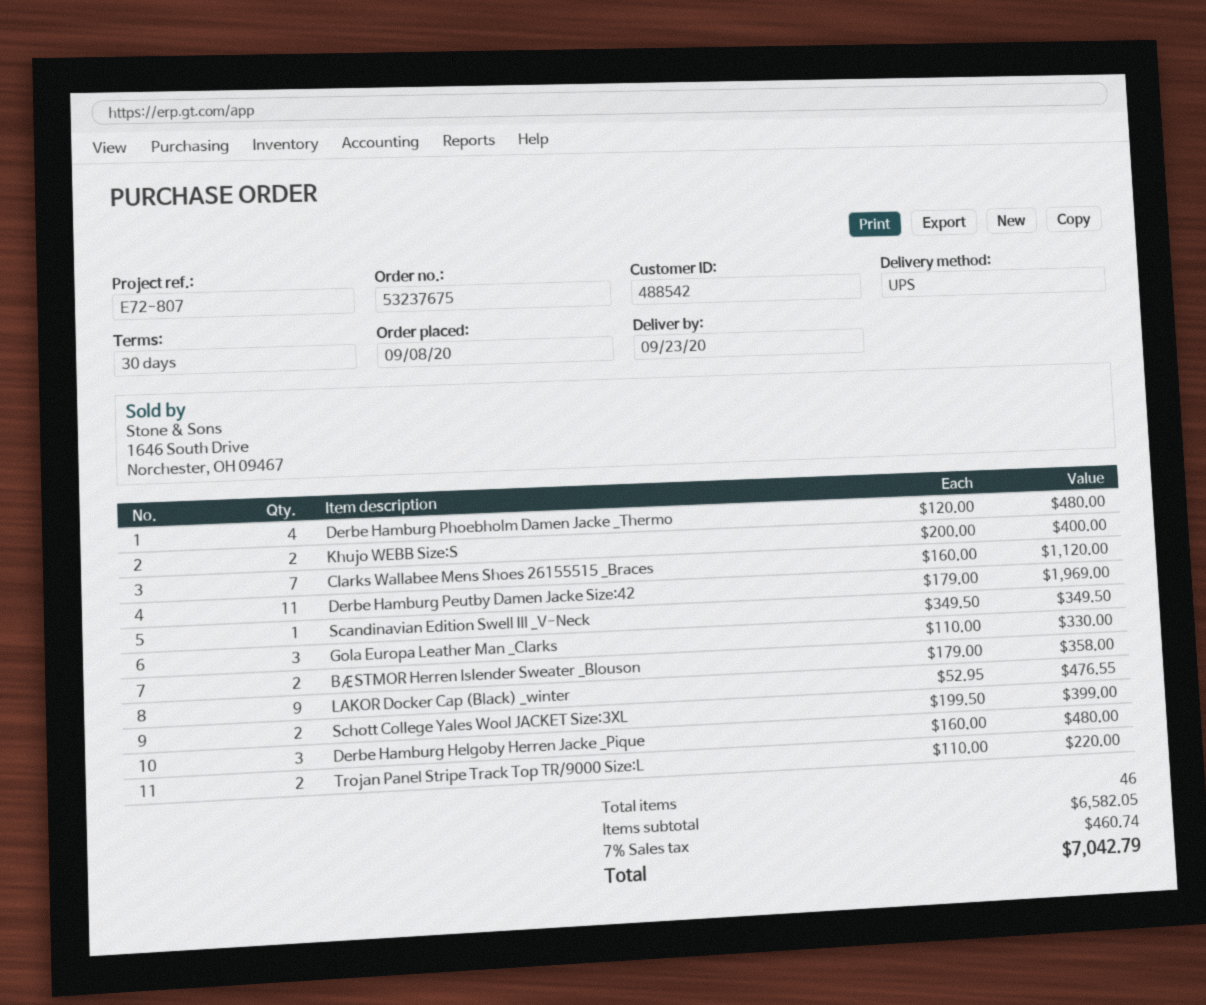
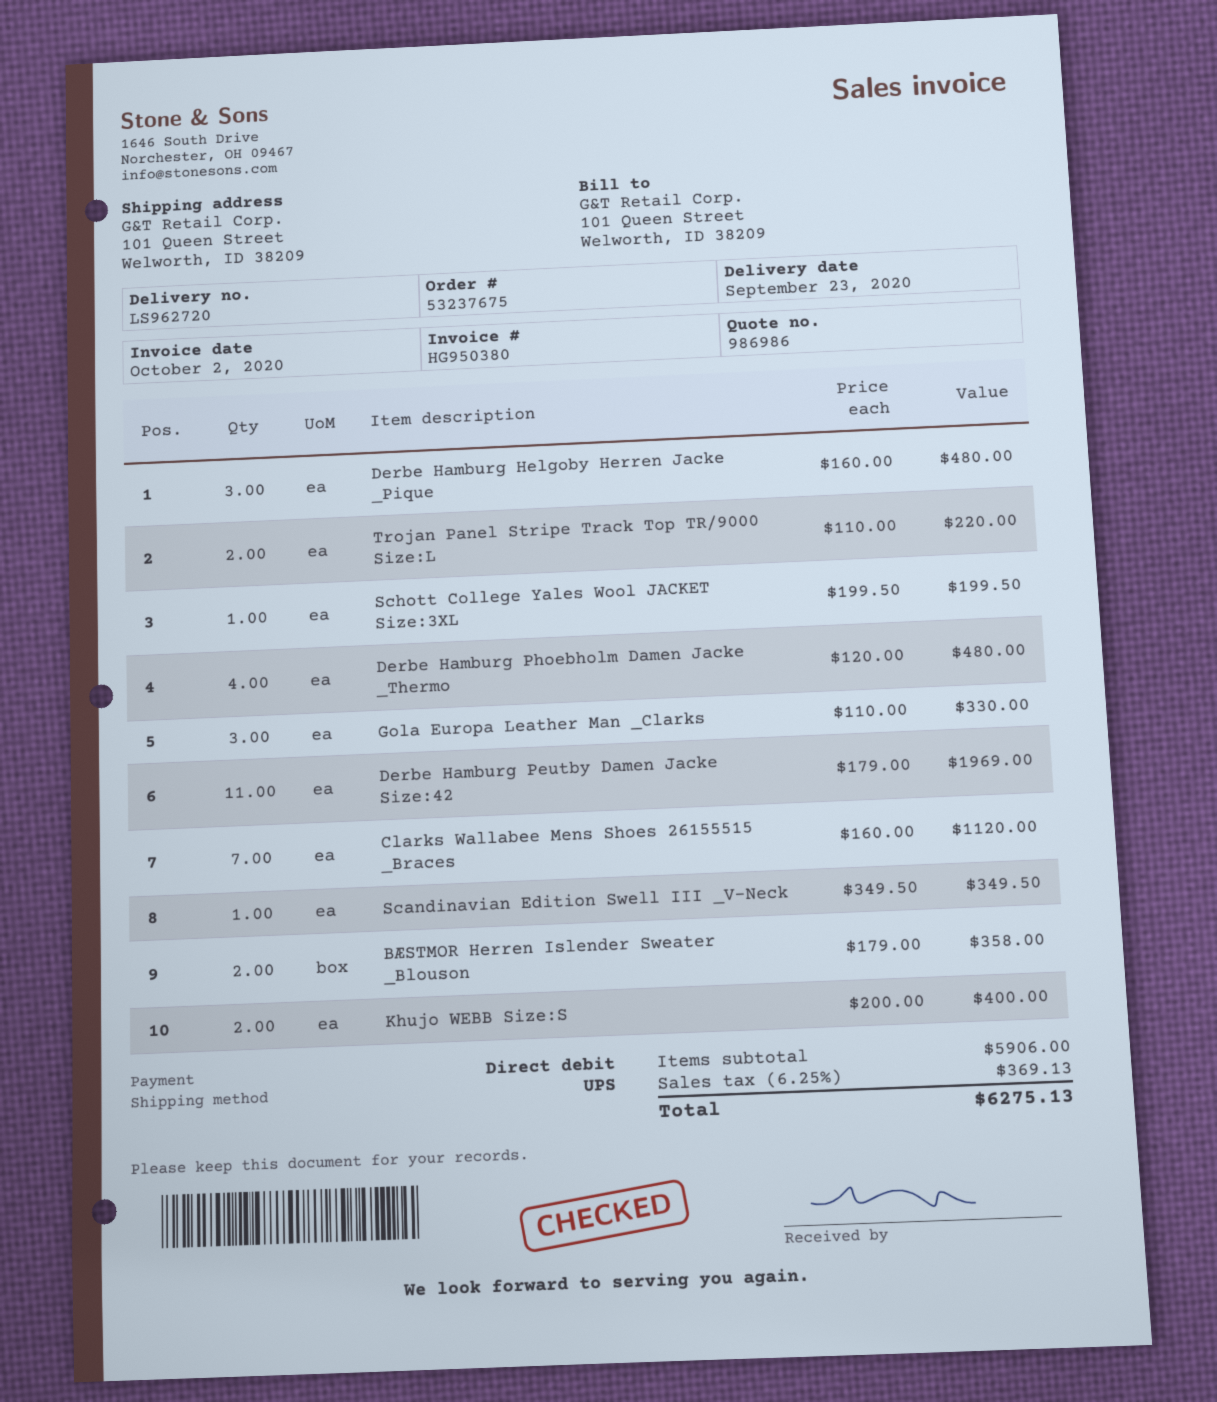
LAKOR Docker Cap (Black) _winter: 9 x 52.95 = 476.55 -> none
Schott College Yales Wool JACKET Size:3XL: 2 x 199.50 = 399.00 -> 1 x 199.50 = 199.50
subtotal: 6582.05 -> 5906.00
tax: 7% = 460.74 -> 6.25% = 369.13
total: 7042.79 -> 6275.13

